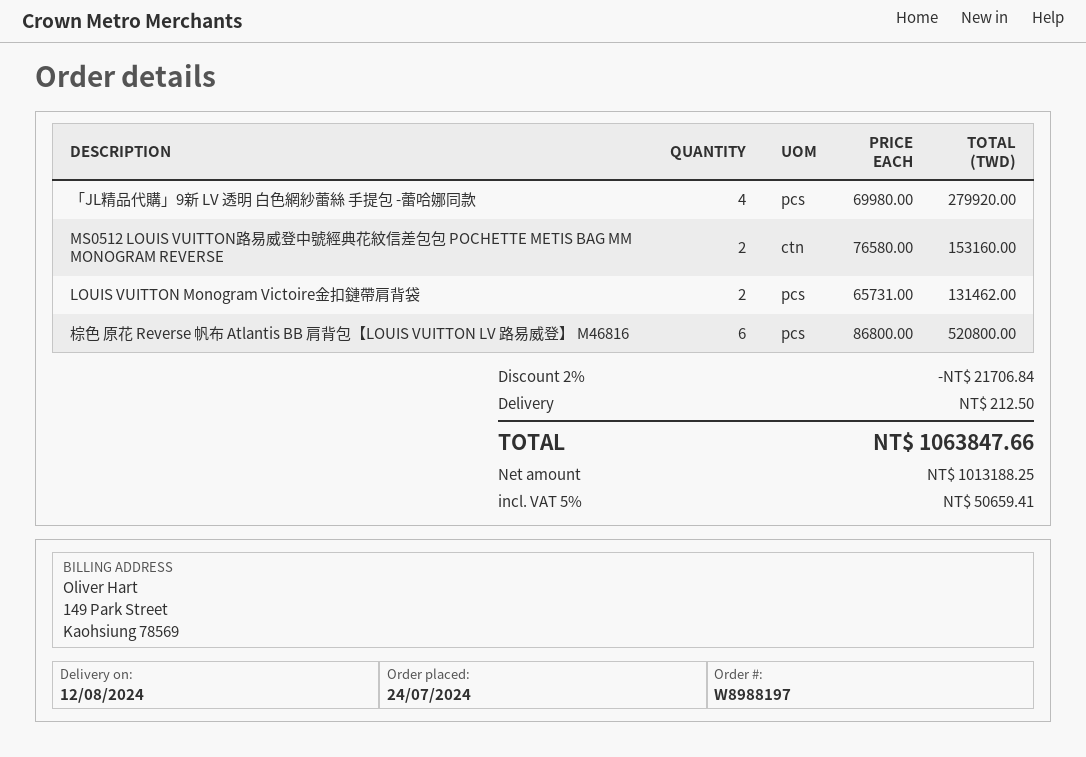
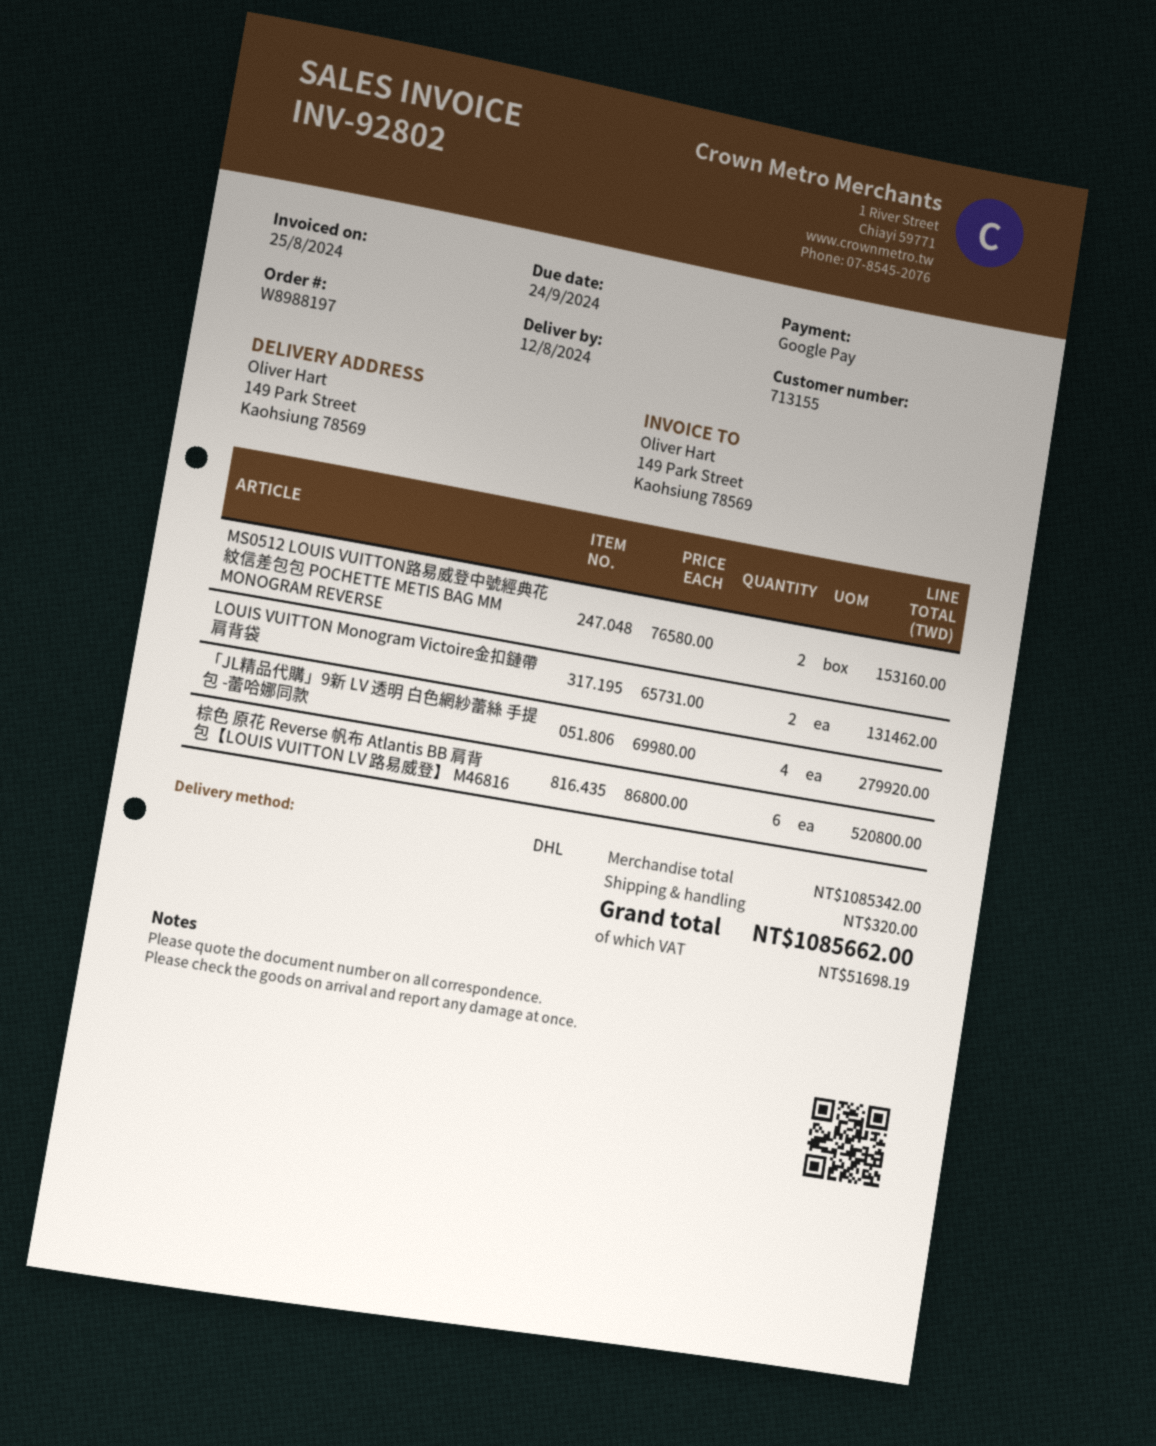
discount: 2% = 21706.84 -> none
shipping: 212.50 -> 320.00
tax: 50659.41 -> 51698.19
total: 1063847.66 -> 1085662.00

